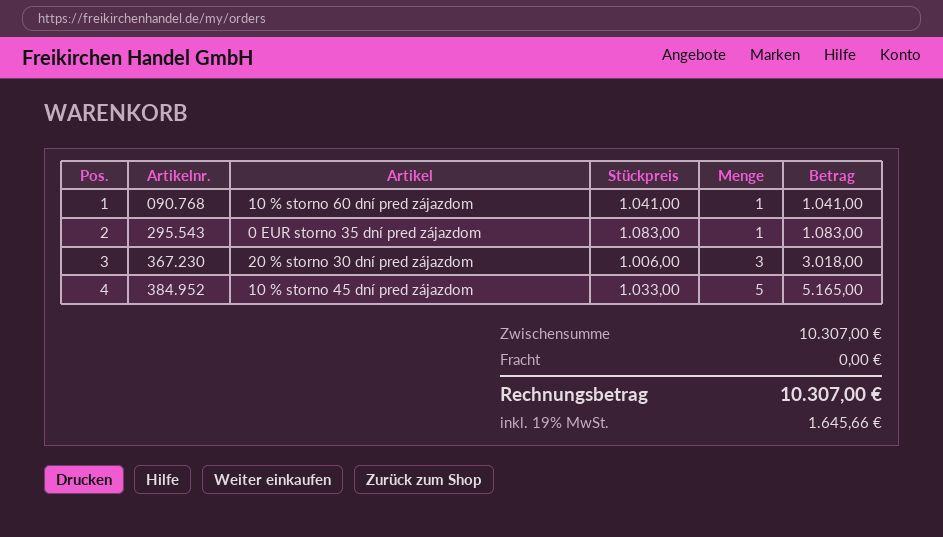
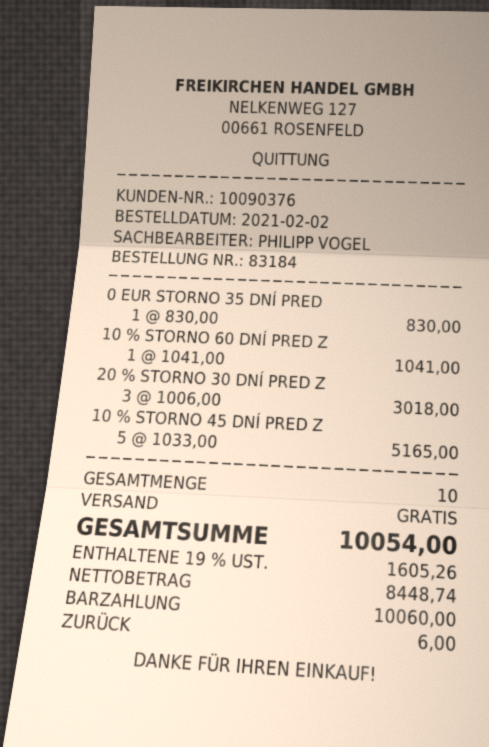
0 EUR storno 35 dní pred zájazdom: 1 x 1083.00 = 1083.00 -> 1 x 830.00 = 830.00
tax: 19% = 1645.66 -> 19% = 1605.26
total: 10307.00 -> 10054.00

